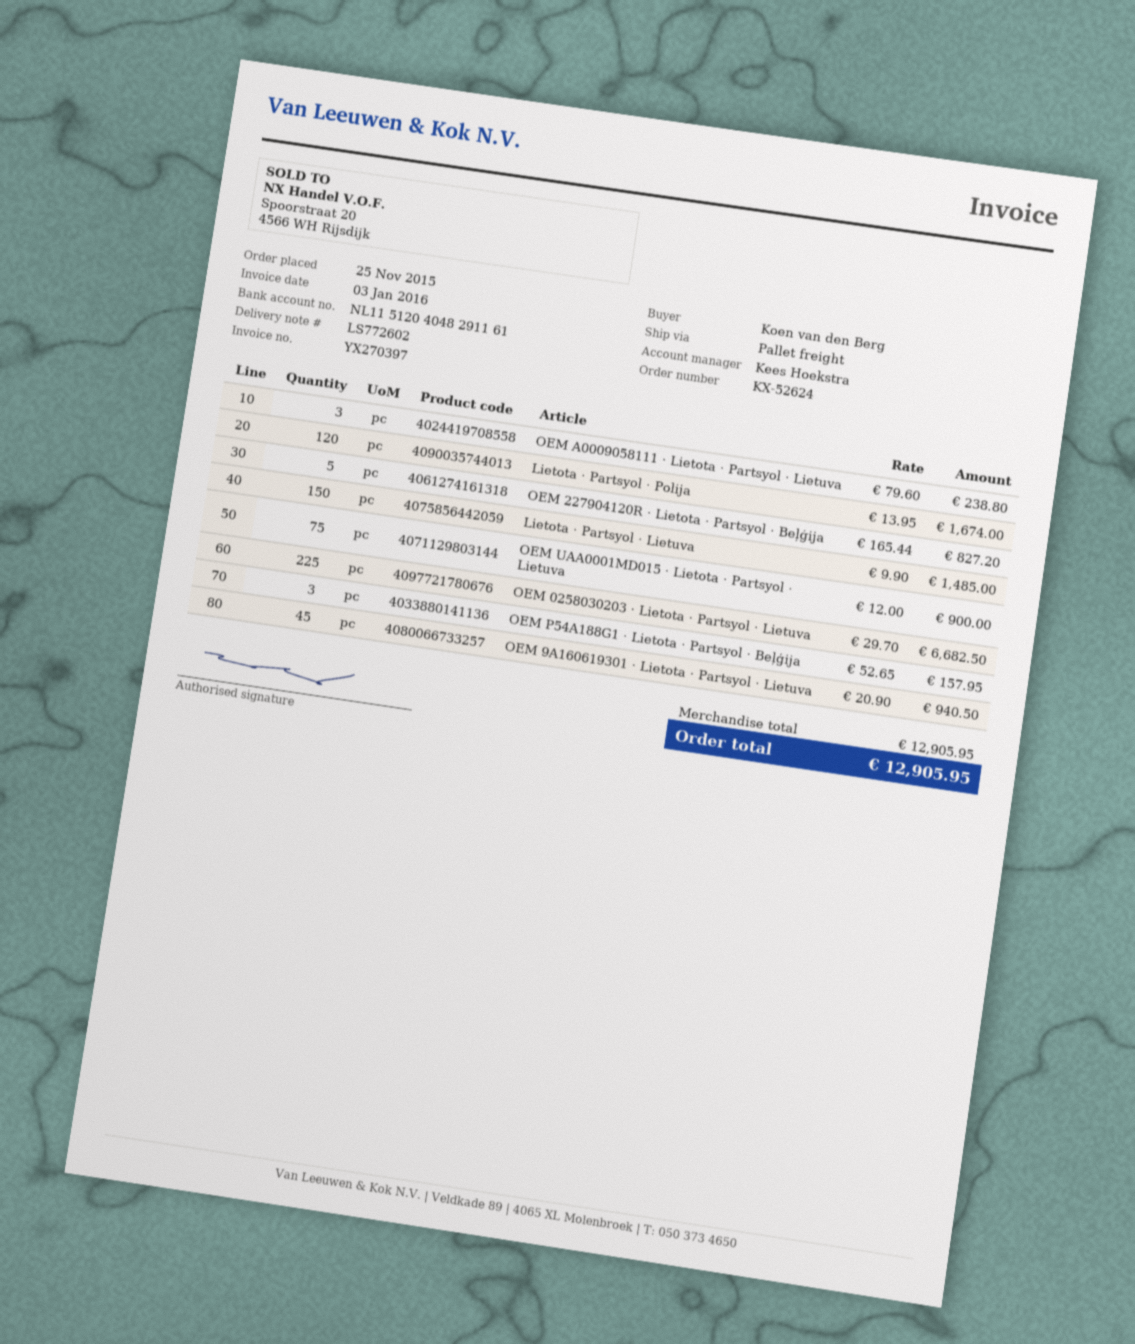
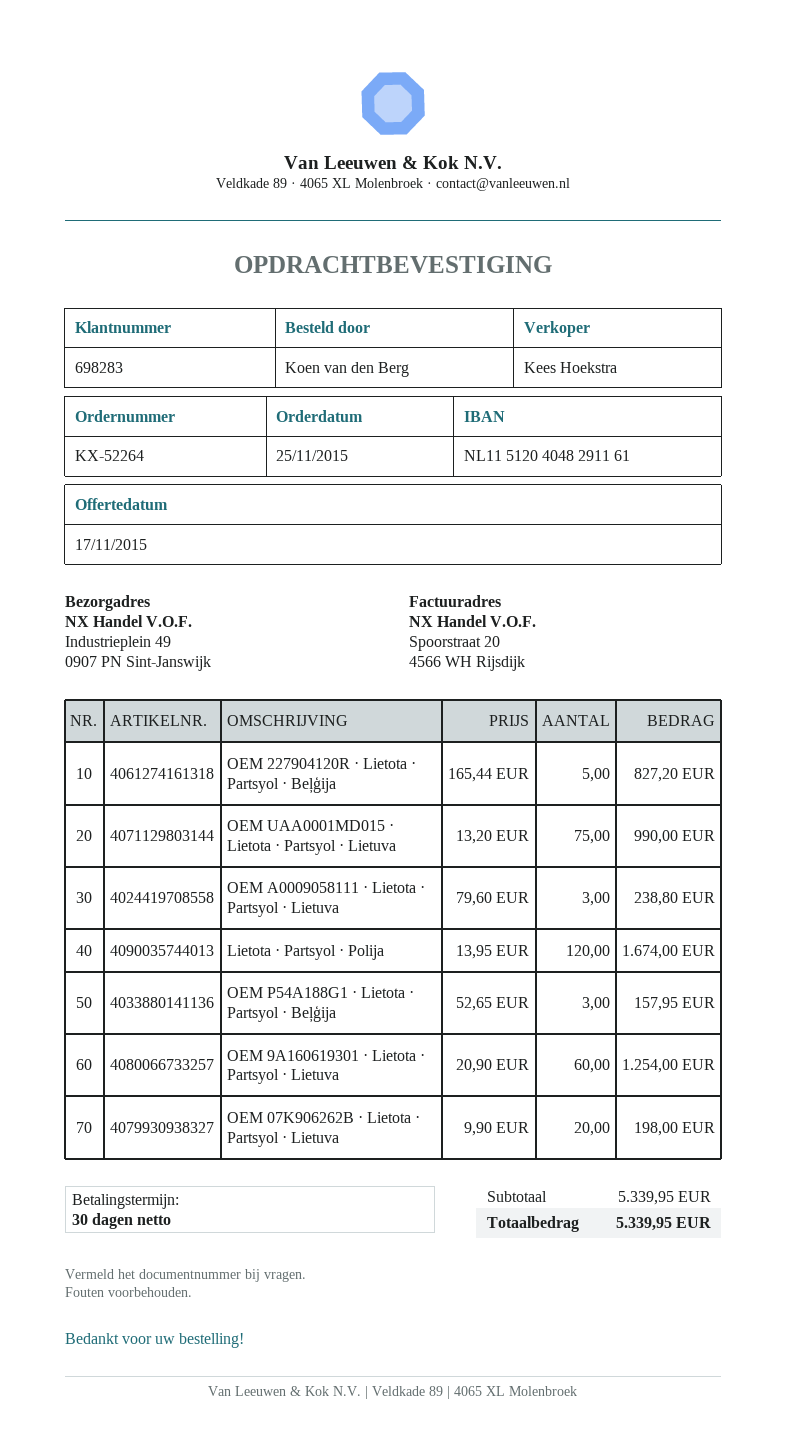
order number: KX-52624 -> KX-52264
Lietota · Partsyol · Lietuva: 150 x 9.90 = 1485.00 -> none
OEM UAA0001MD015 · Lietota · Partsyol · Lietuva: 75 x 12.00 = 900.00 -> 75 x 13.20 = 990.00
OEM 0258030203 · Lietota · Partsyol · Lietuva: 225 x 29.70 = 6682.50 -> none
OEM 9A160619301 · Lietota · Partsyol · Lietuva: 45 x 20.90 = 940.50 -> 60 x 20.90 = 1254.00
OEM 07K906262B · Lietota · Partsyol · Lietuva: none -> 20 x 9.90 = 198.00
subtotal: 12905.95 -> 5339.95
total: 12905.95 -> 5339.95

